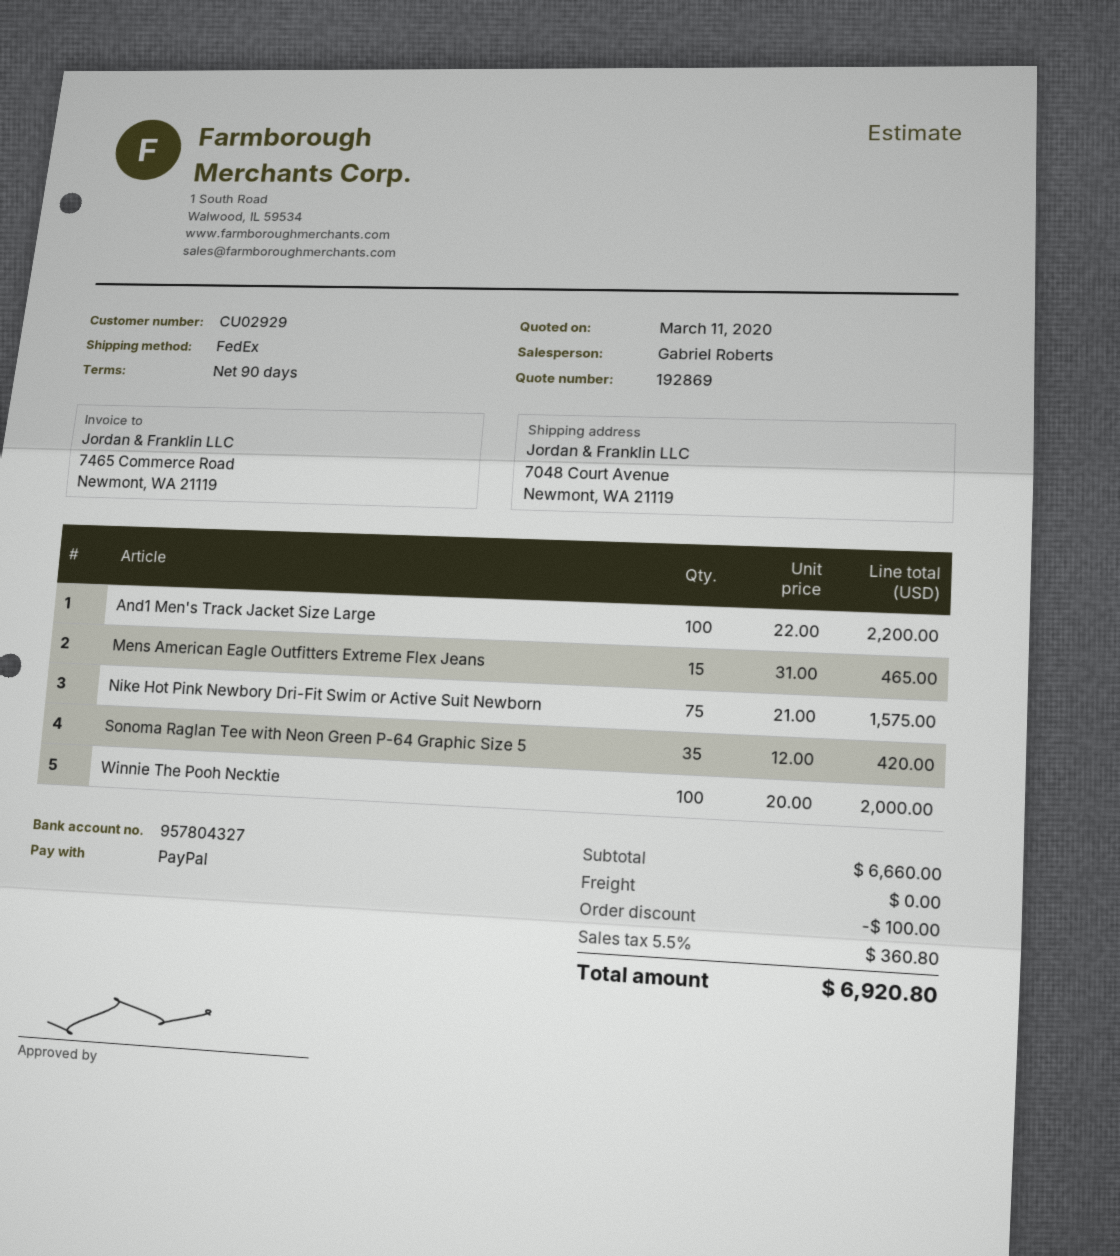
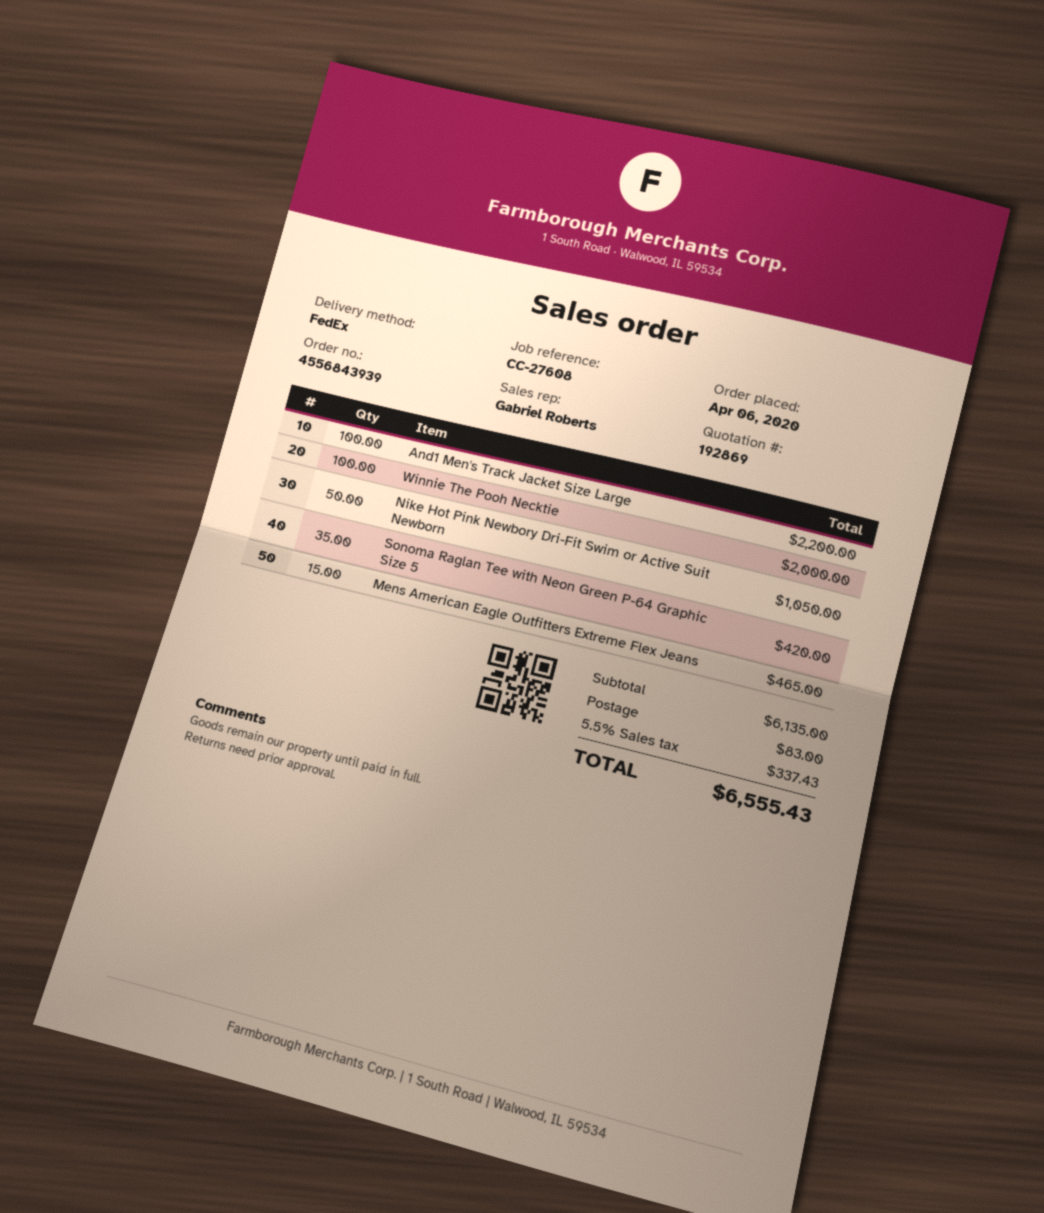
Nike Hot Pink Newbory Dri-Fit Swim or Active Suit Newborn: 75 for 1575.00 -> 50 for 1050.00
subtotal: 6660.00 -> 6135.00
discount: 100.00 -> none
shipping: 0.00 -> 83.00
tax: 5.5% = 360.80 -> 5.5% = 337.43
total: 6920.80 -> 6555.43

